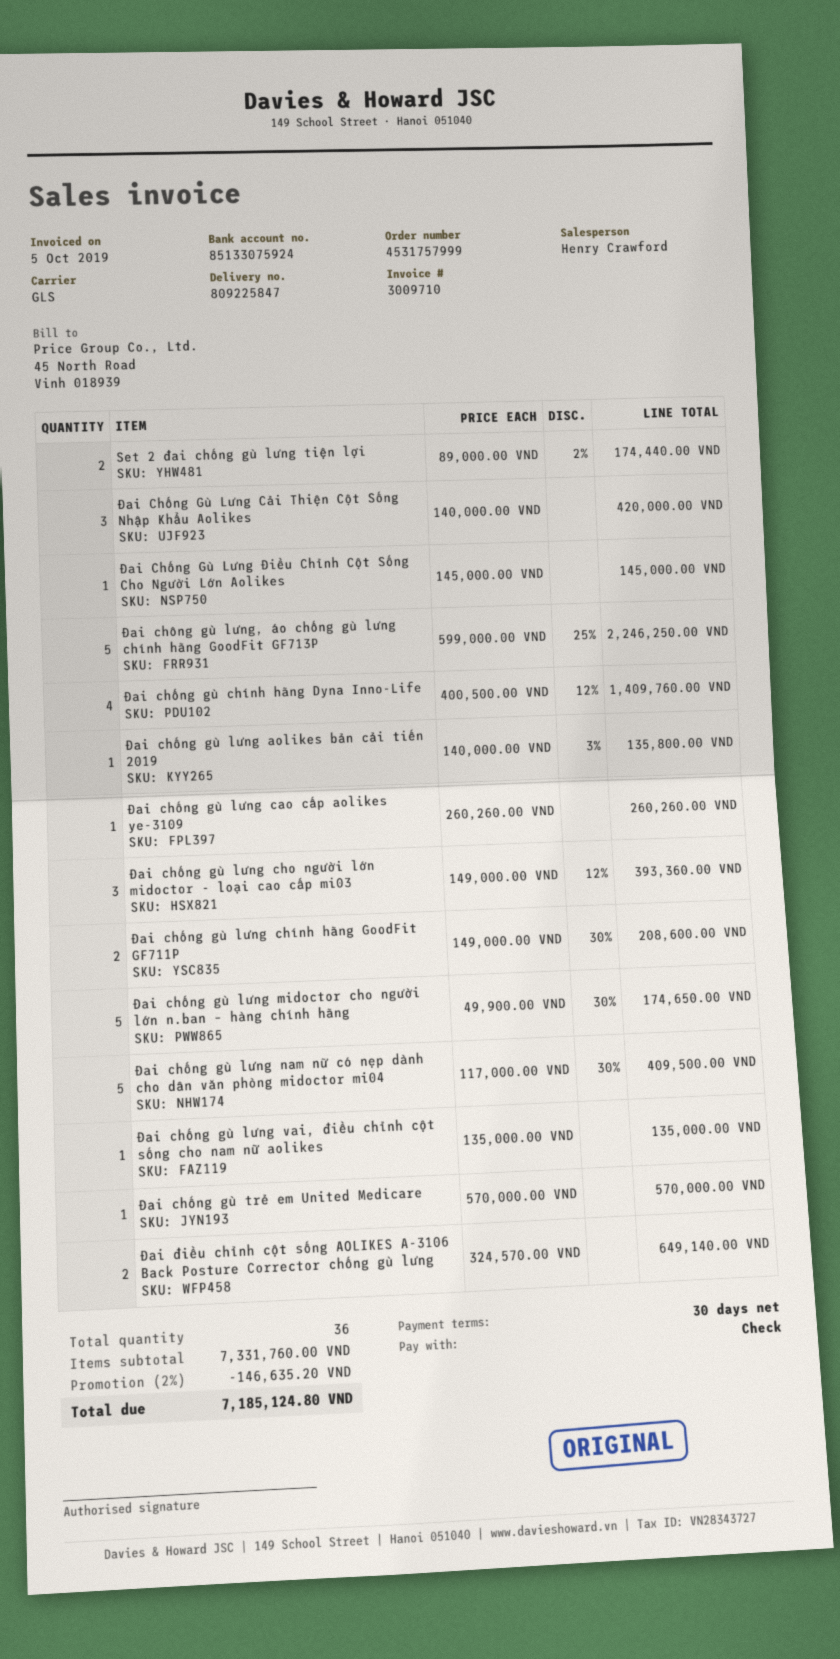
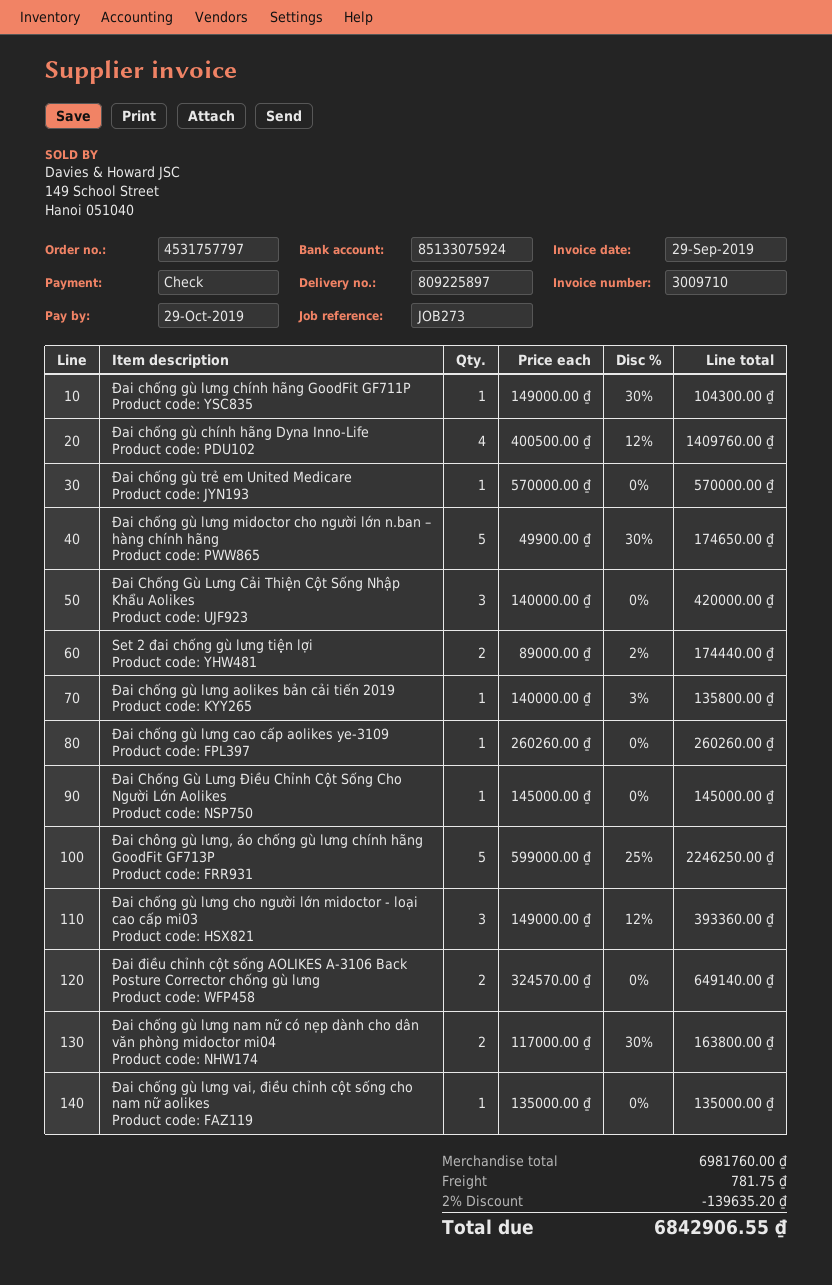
order number: 4531757999 -> 4531757797
delivery note number: 809225847 -> 809225897
invoice date: 2019-10-05 -> 2019-09-29
Đai chống gù lưng chính hãng GoodFit GF711P: 2 x 149000.00 - 30% = 208600.00 -> 1 x 149000.00 - 30% = 104300.00
Đai chống gù lưng nam nữ có nẹp dành cho dân văn phòng midoctor mi04: 5 x 117000.00 - 30% = 409500.00 -> 2 x 117000.00 - 30% = 163800.00
subtotal: 7331760.00 -> 6981760.00
discount: 2% = 146635.20 -> 2% = 139635.20
shipping: none -> 781.75
total: 7185124.80 -> 6842906.55

